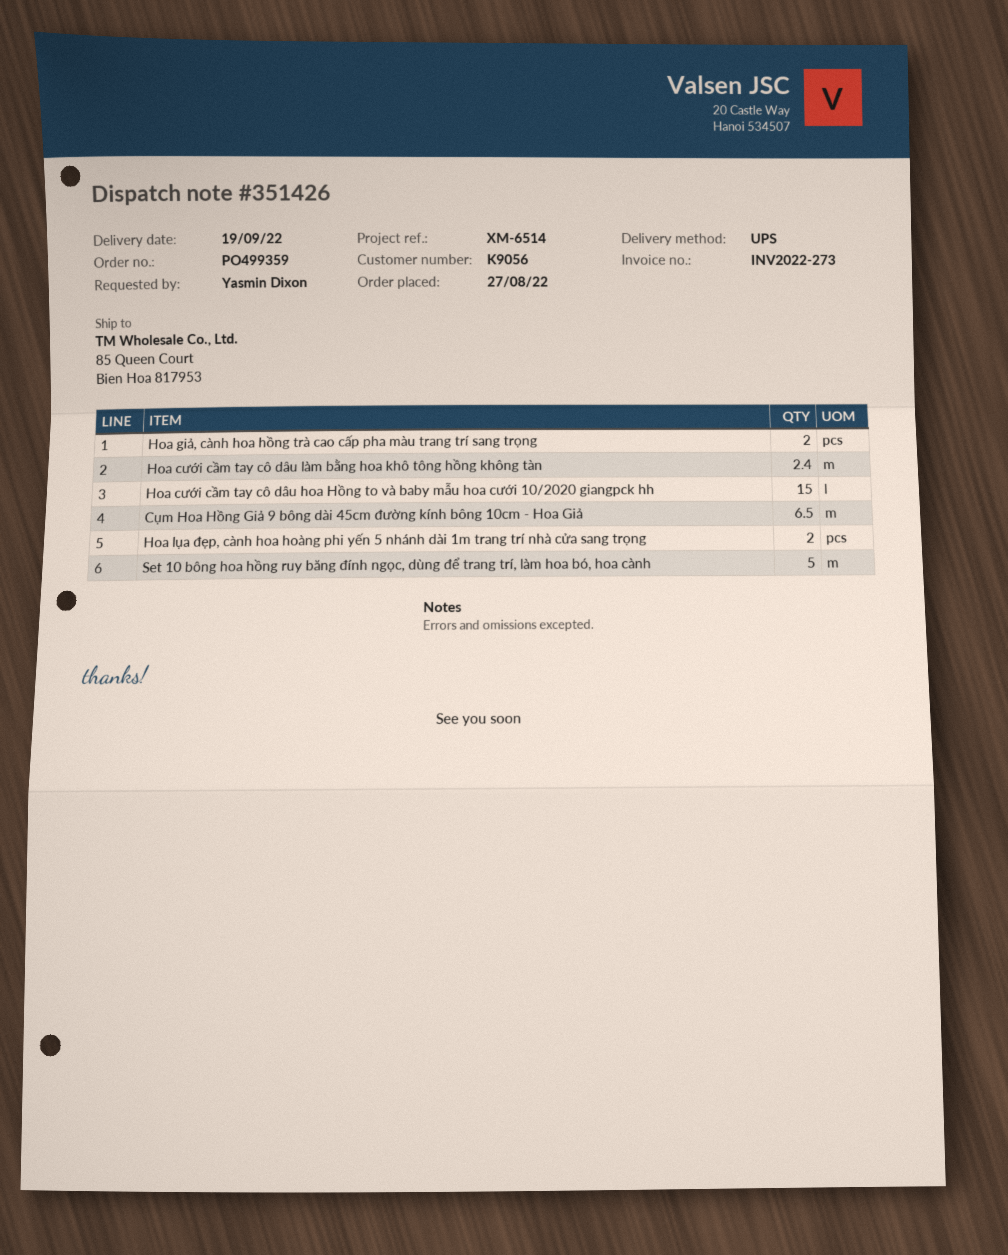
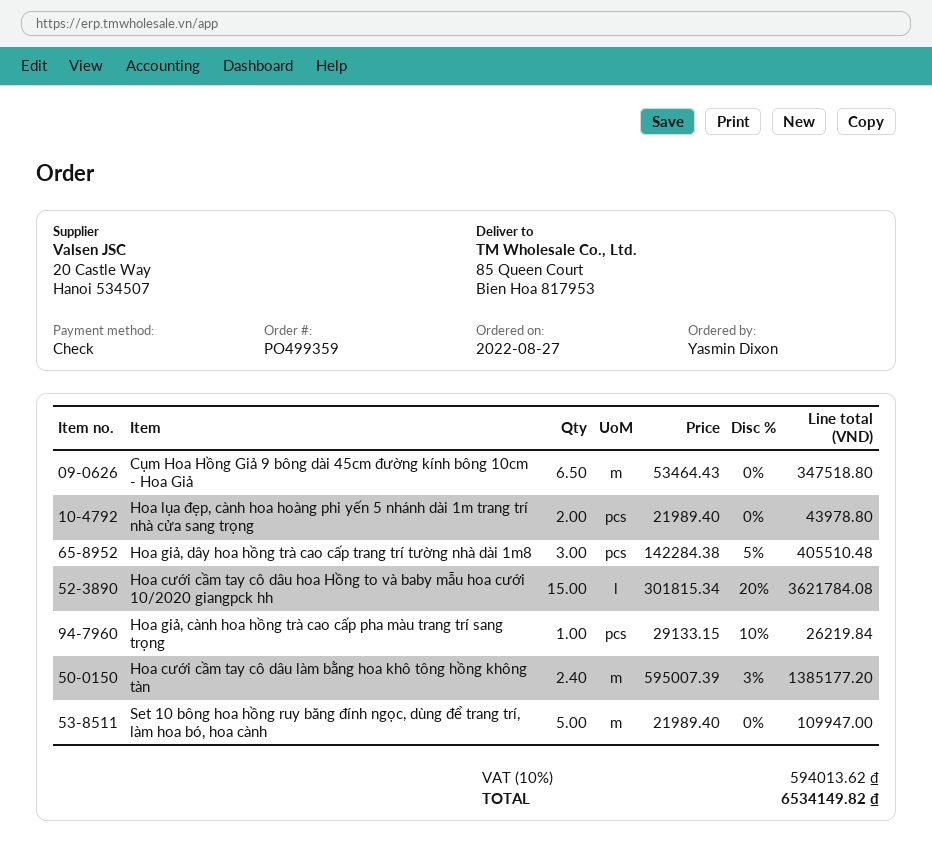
Hoa giả, cành hoa hồng trà cao cấp pha màu trang trí sang trọng: 2 -> 1
Hoa giả, dây hoa hồng trà cao cấp trang trí tường nhà dài 1m8: none -> 3

